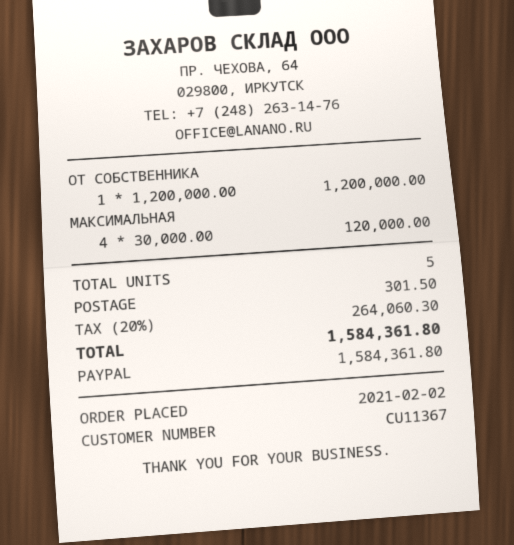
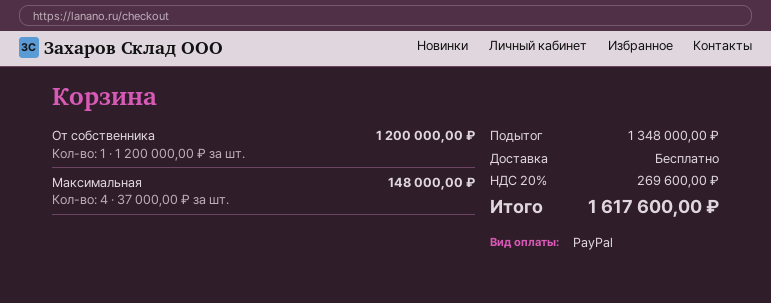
МАКСИМАЛЬНАЯ: 4 x 30000.00 = 120000.00 -> 4 x 37000.00 = 148000.00
shipping: 301.50 -> 0.00
tax: 20% = 264060.30 -> 20% = 269600.00
total: 1584361.80 -> 1617600.00

